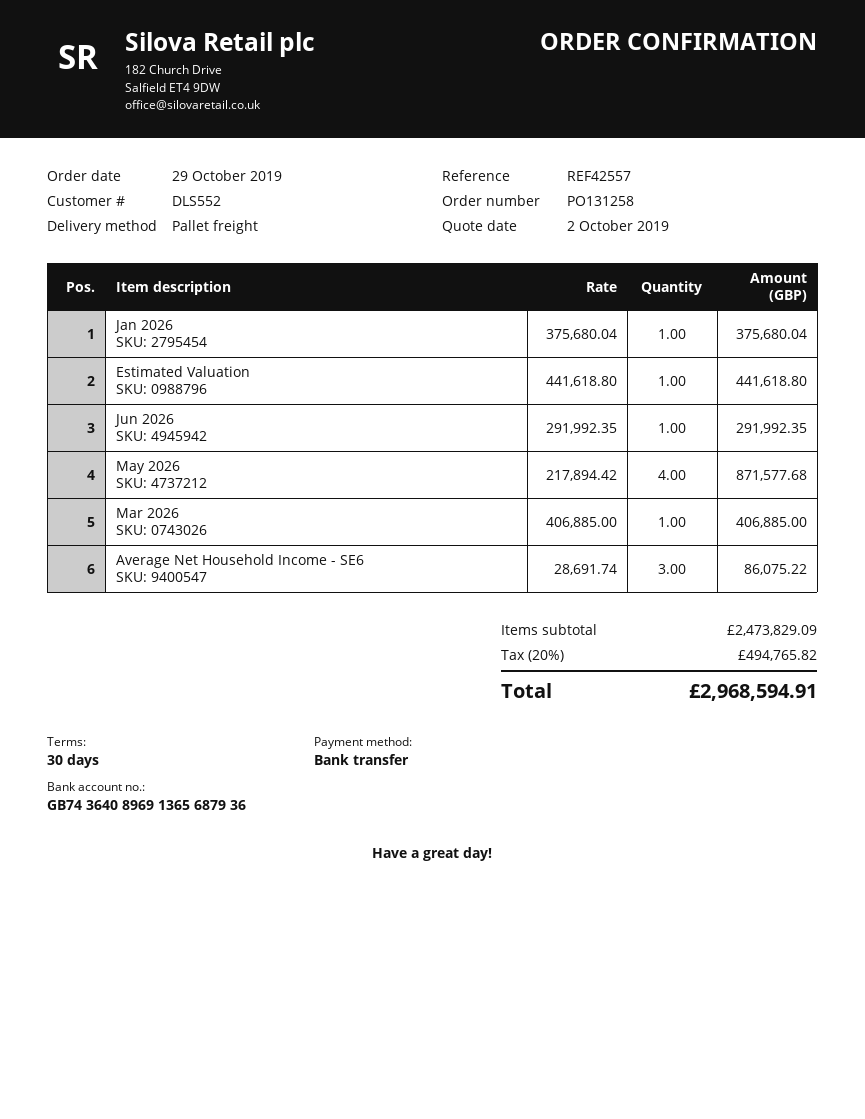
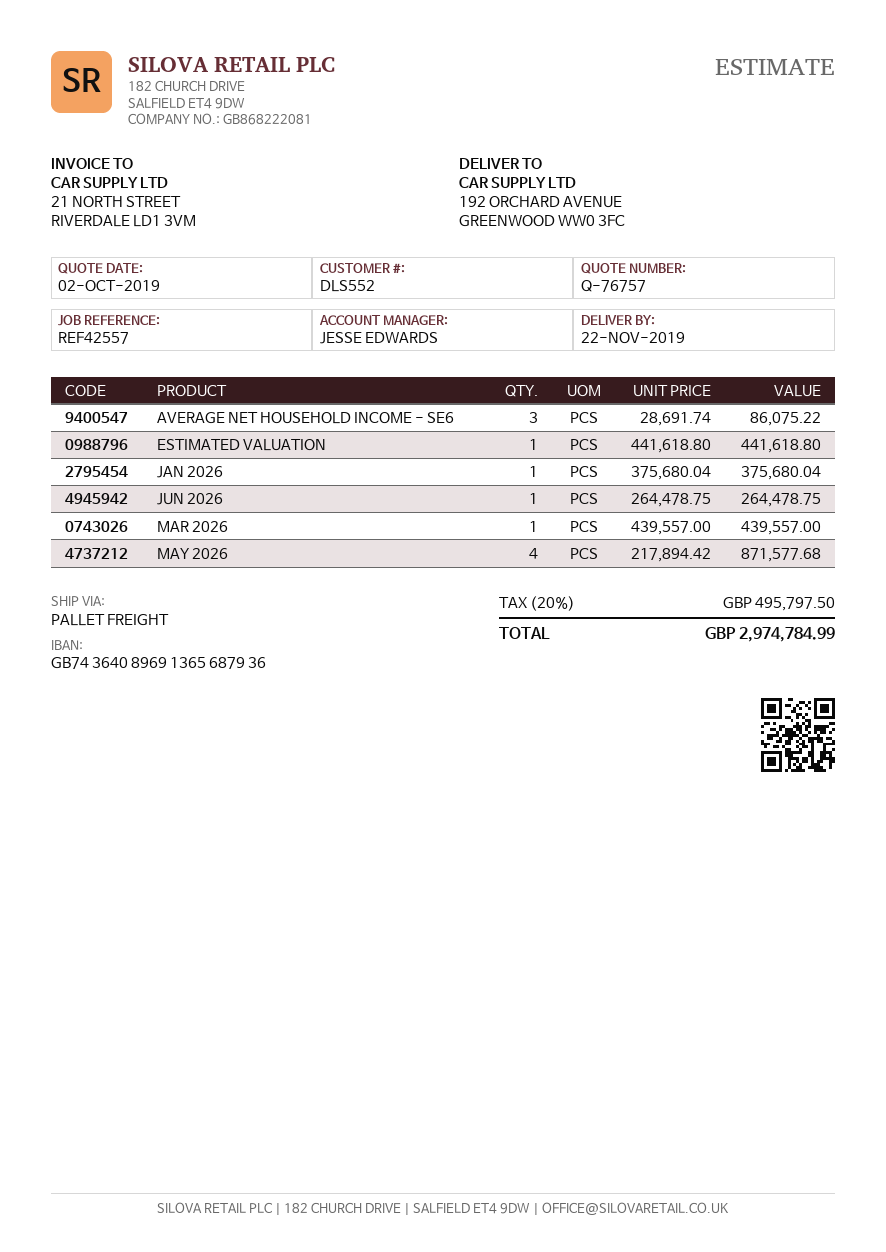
Jun 2026: 1 x 291992.35 = 291992.35 -> 1 x 264478.75 = 264478.75
Mar 2026: 1 x 406885.00 = 406885.00 -> 1 x 439557.00 = 439557.00
tax: 20% = 494765.82 -> 20% = 495797.50
total: 2968594.91 -> 2974784.99

